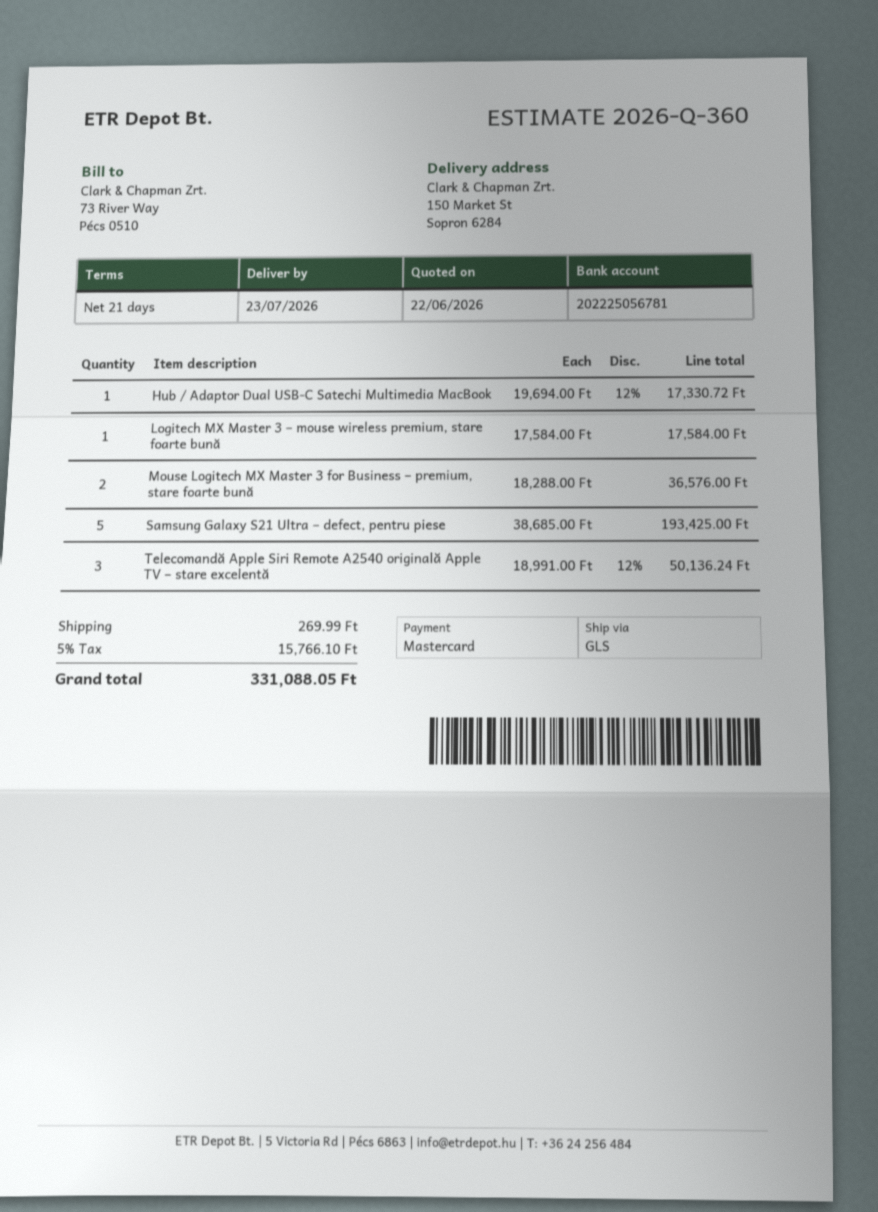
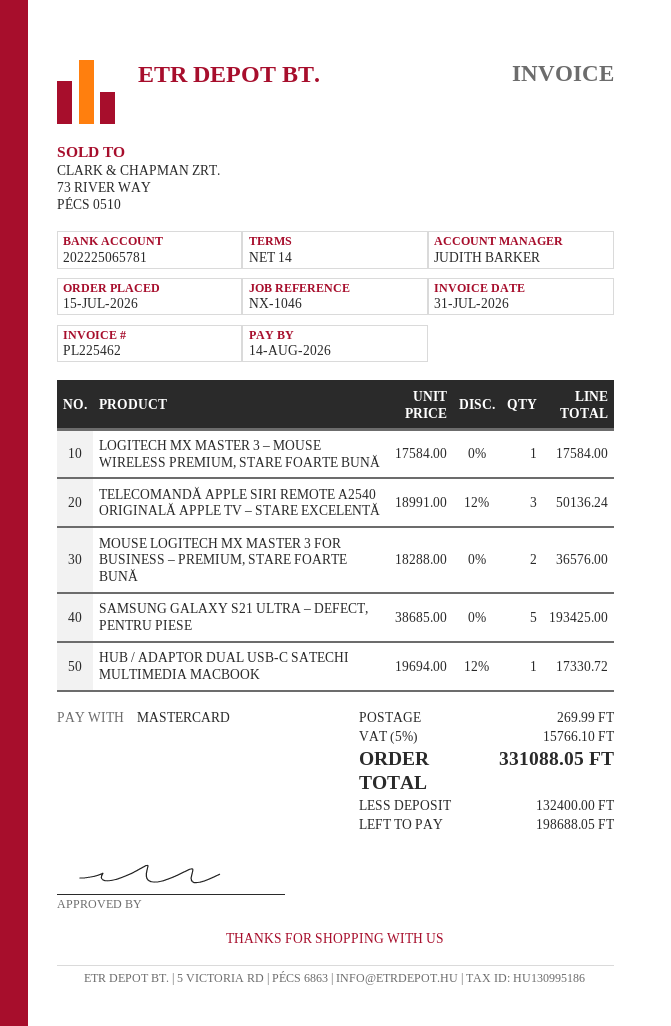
payment terms: 21 days -> 14 days
bank account: 202225056781 -> 202225065781

